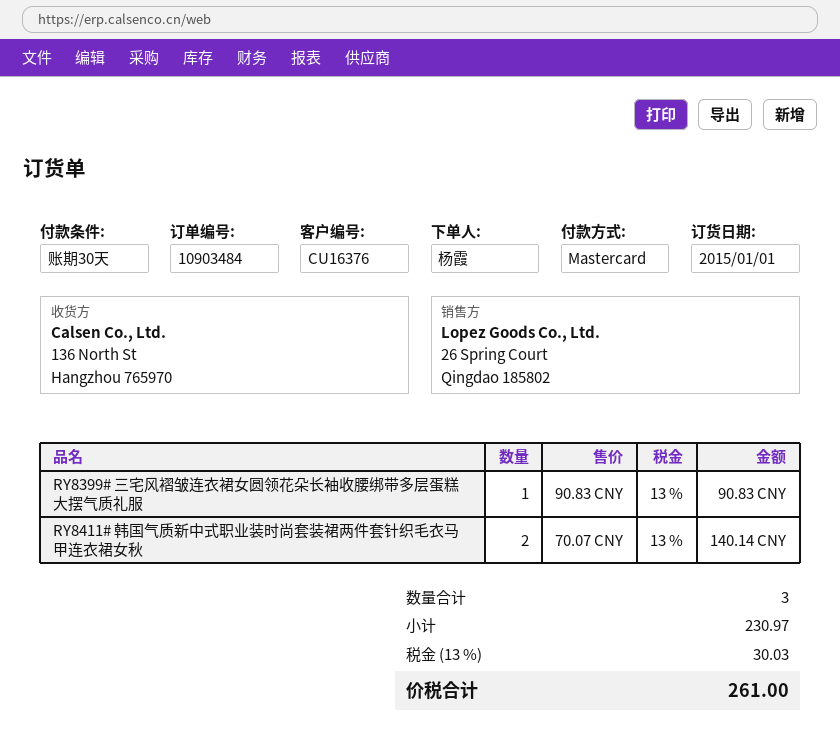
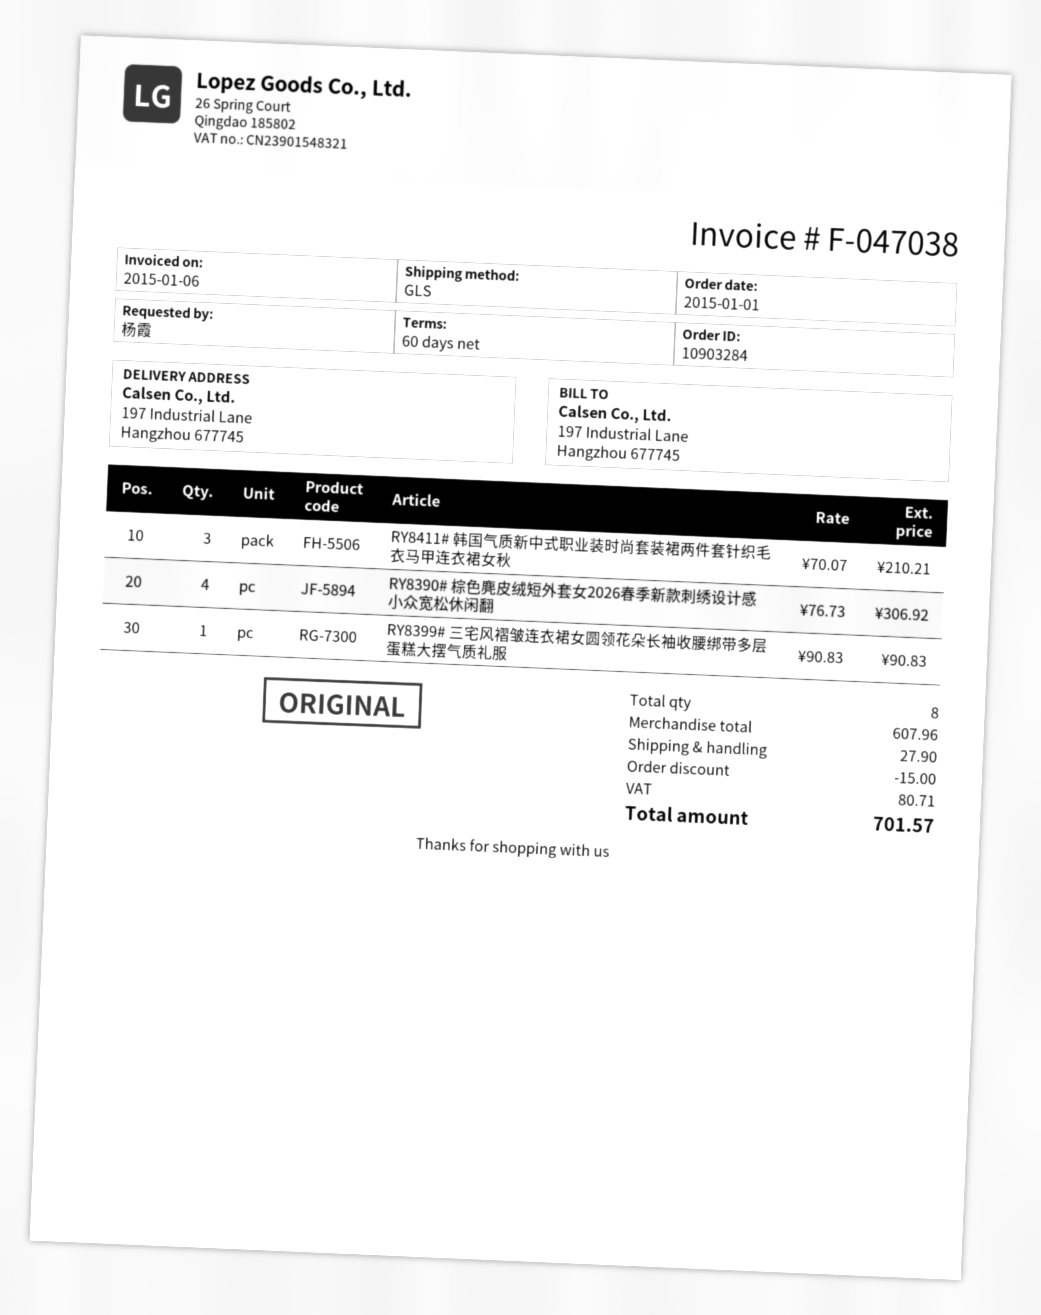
order number: 10903484 -> 10903284
payment terms: 30 days -> 60 days
ship to: 136 North St, Hangzhou 765970 -> 197 Industrial Lane, Hangzhou 677745
RY8411# 韩国气质新中式职业装时尚套装裙两件套针织毛衣马甲连衣裙女秋: 2 x 70.07 = 140.14 -> 3 x 70.07 = 210.21
RY8390# 棕色麂皮绒短外套女2026春季新款刺绣设计感小众宽松休闲翻: none -> 4 x 76.73 = 306.92
total quantity: 3 -> 8
subtotal: 230.97 -> 607.96
discount: none -> 15.00
shipping: none -> 27.90
tax: 30.03 -> 80.71
total: 261.00 -> 701.57

